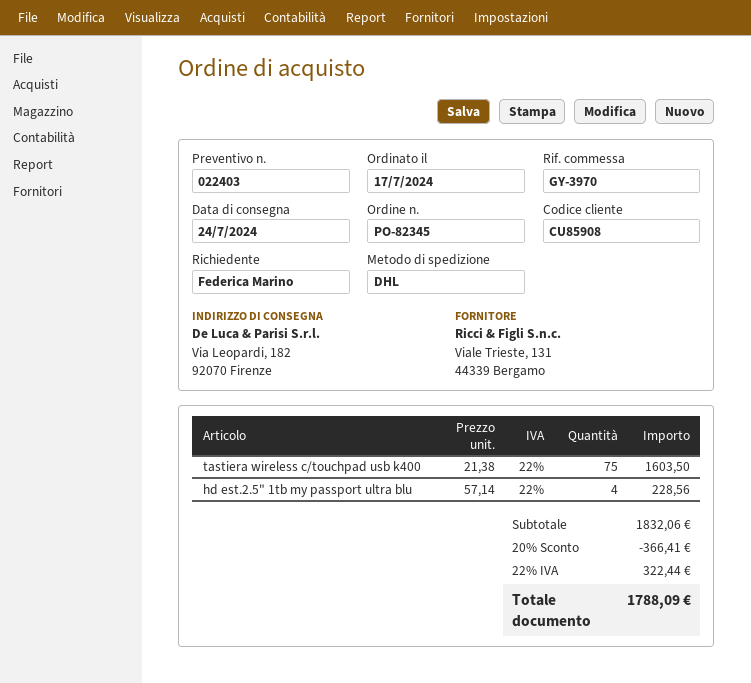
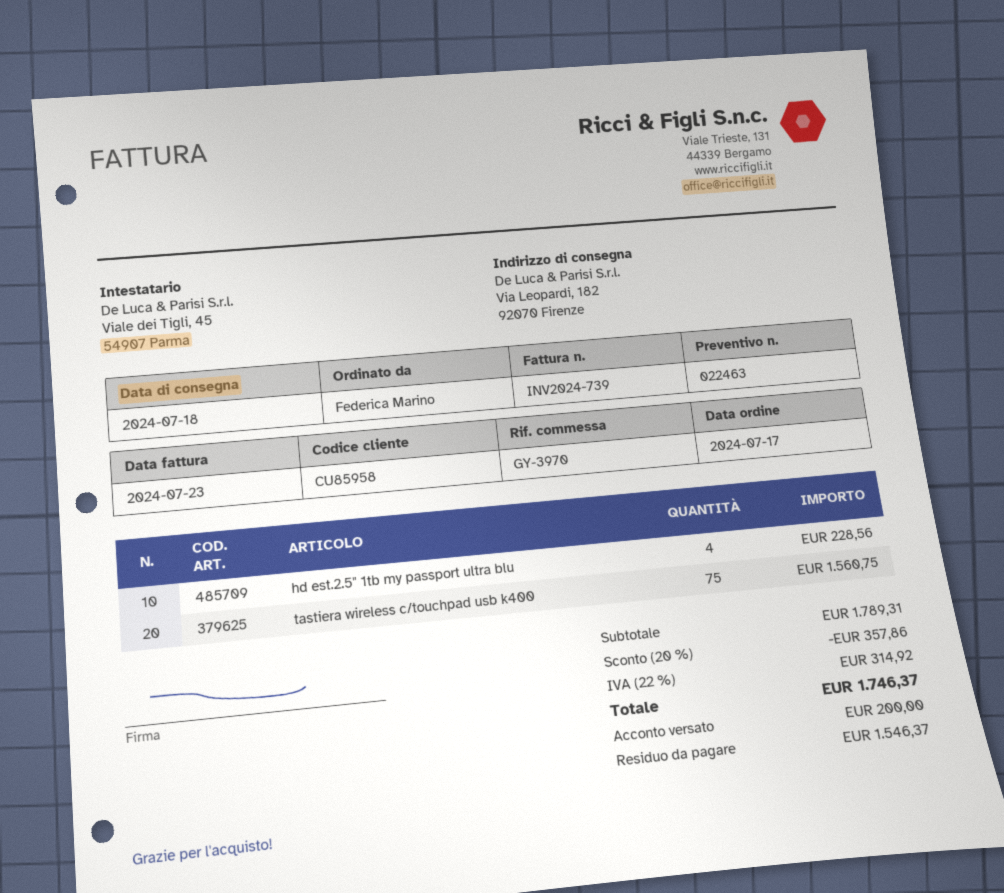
quote number: 022403 -> 022463
delivery date: 2024-07-24 -> 2024-07-18
customer number: CU85908 -> CU85958
tastiera wireless c/touchpad usb k400: 75 for 1603.50 -> 75 for 1560.75
subtotal: 1832.06 -> 1789.31
discount: 20% = 366.41 -> 20% = 357.86
tax: 22% = 322.44 -> 22% = 314.92
total: 1788.09 -> 1746.37

